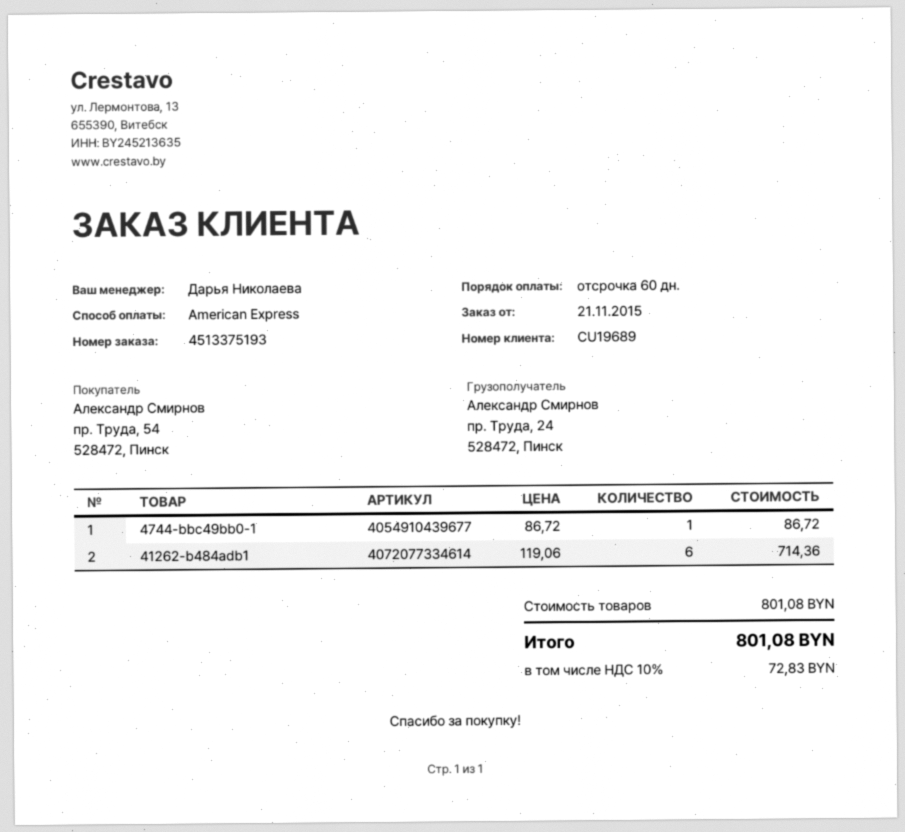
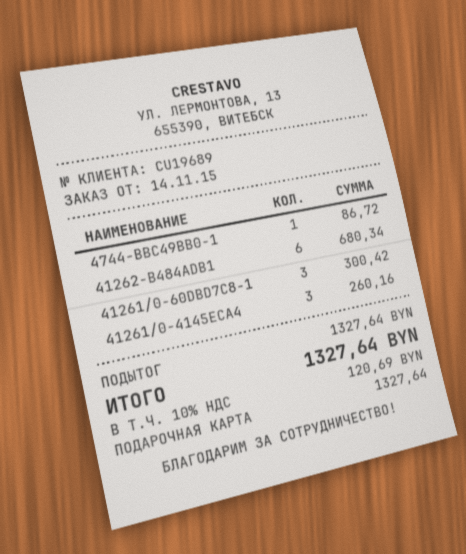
order date: 2015-11-21 -> 2015-11-14
payment method: American Express -> gift card
41262-b484adb1: 6 for 714.36 -> 6 for 680.34
41261/0-60DBD7C8-1: none -> 3 for 300.42
41261/0-4145ECA4: none -> 3 for 260.16
subtotal: 801.08 -> 1327.64
tax: 10% = 72.83 -> 10% = 120.69
total: 801.08 -> 1327.64

